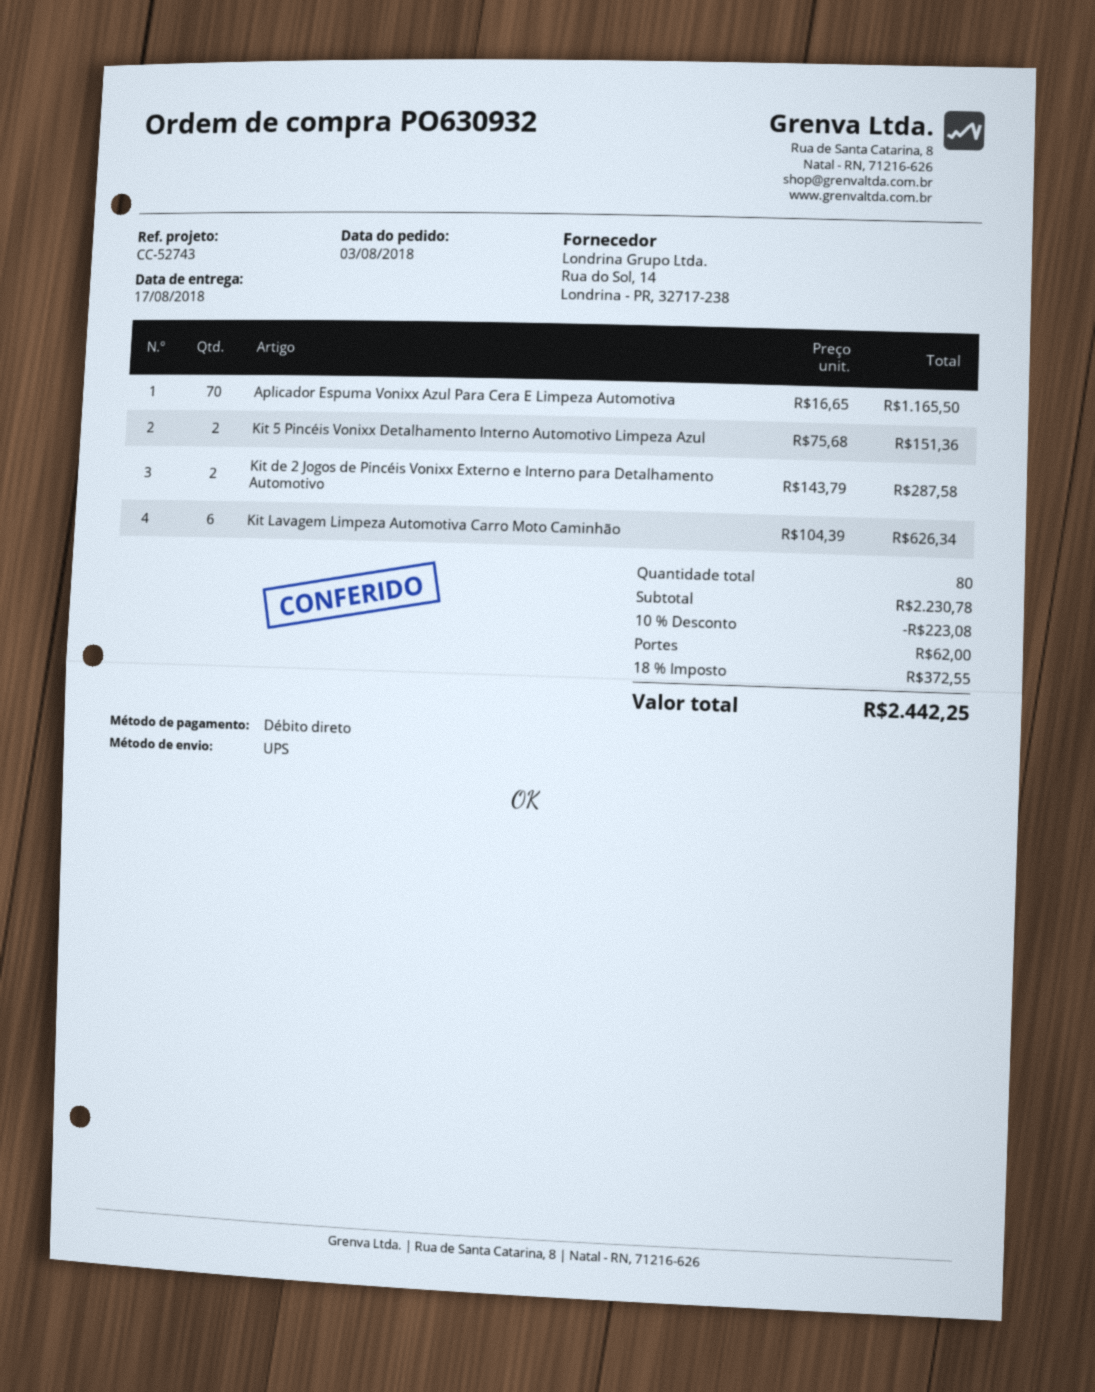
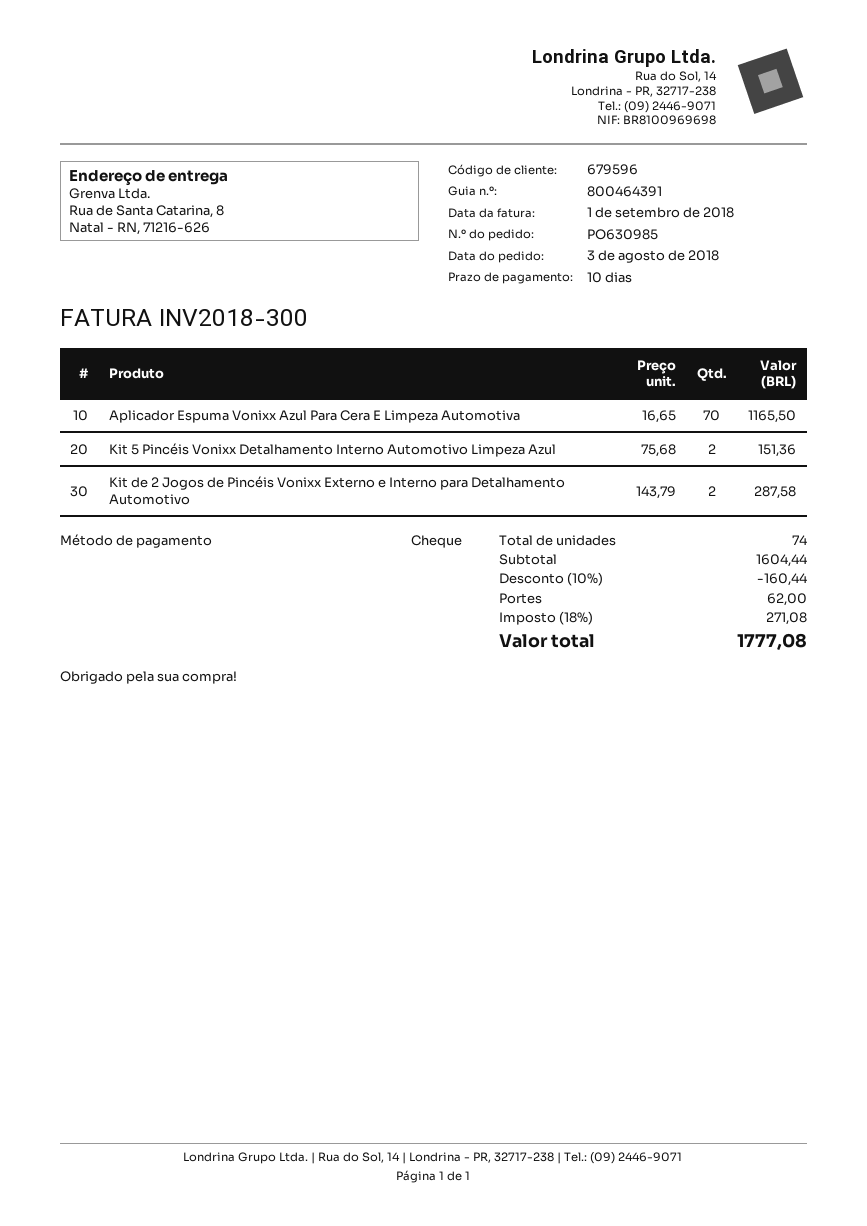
order number: PO630932 -> PO630985
payment method: direct debit -> cheque
Kit Lavagem Limpeza Automotiva Carro Moto Caminhão: 6 x 104.39 = 626.34 -> none
total quantity: 80 -> 74
subtotal: 2230.78 -> 1604.44
discount: 10% = 223.08 -> 10% = 160.44
tax: 18% = 372.55 -> 18% = 271.08
total: 2442.25 -> 1777.08

